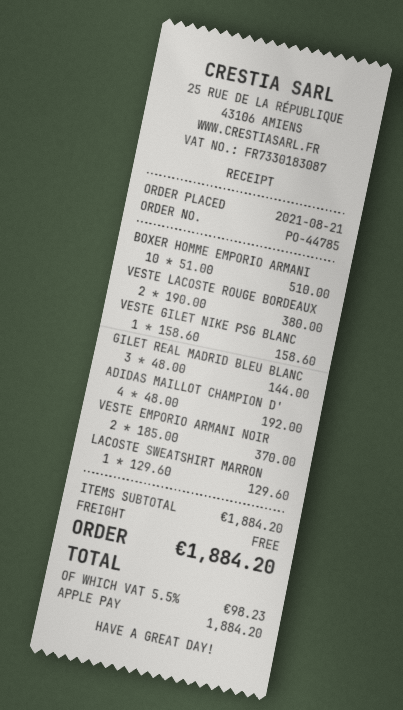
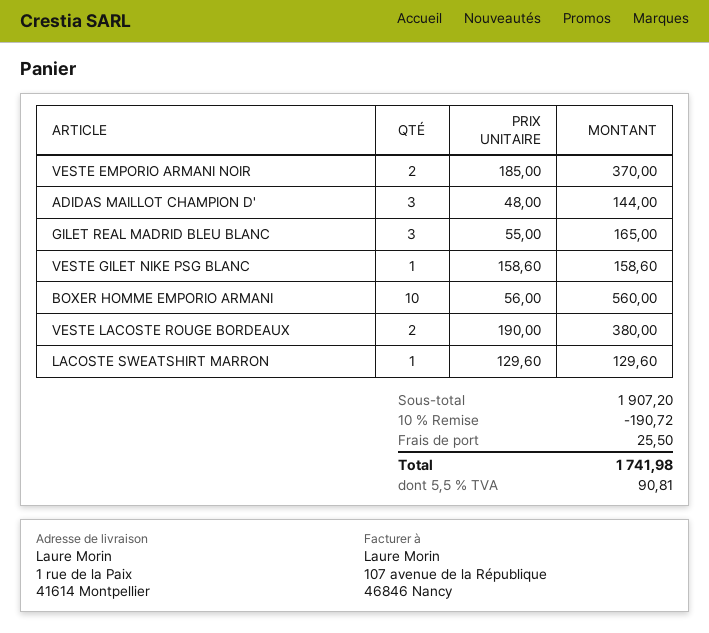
BOXER HOMME EMPORIO ARMANI: 10 x 51.00 = 510.00 -> 10 x 56.00 = 560.00
GILET REAL MADRID BLEU BLANC: 3 x 48.00 = 144.00 -> 3 x 55.00 = 165.00
ADIDAS MAILLOT CHAMPION D': 4 x 48.00 = 192.00 -> 3 x 48.00 = 144.00
subtotal: 1884.20 -> 1907.20
discount: none -> 10% = 190.72
shipping: 0.00 -> 25.50
tax: 5.5% = 98.23 -> 5.5% = 90.81
total: 1884.20 -> 1741.98

